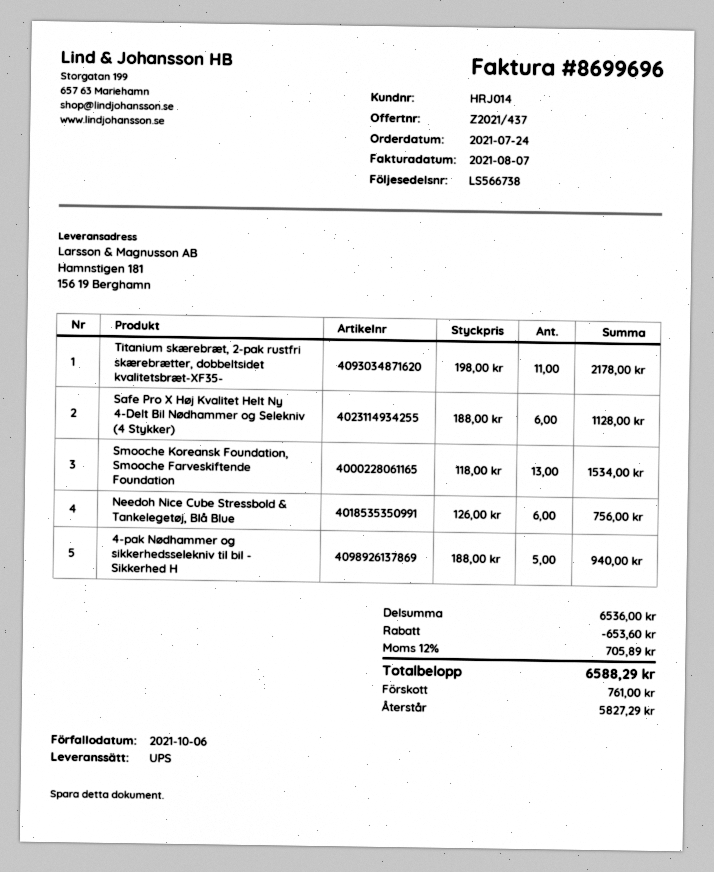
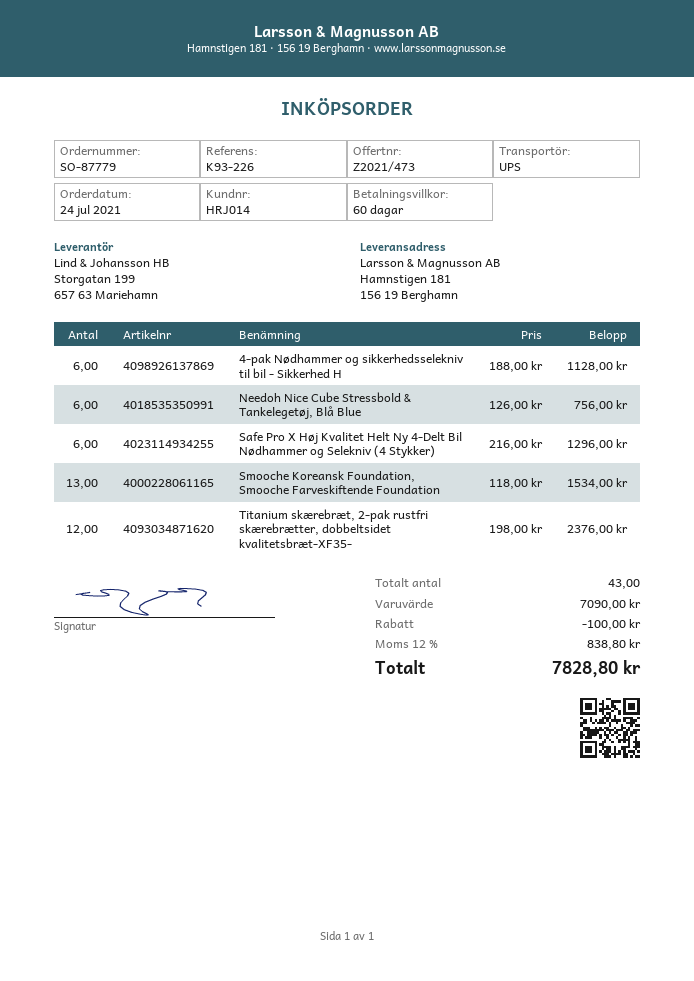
quote number: Z2021/437 -> Z2021/473
Titanium skærebræt, 2-pak rustfri skærebrætter, dobbeltsidet kvalitetsbræt-XF35-: 11 x 198.00 = 2178.00 -> 12 x 198.00 = 2376.00
Safe Pro X Høj Kvalitet Helt Ny 4-Delt Bil Nødhammer og Selekniv (4 Stykker): 6 x 188.00 = 1128.00 -> 6 x 216.00 = 1296.00
4-pak Nødhammer og sikkerhedsselekniv til bil - Sikkerhed H: 5 x 188.00 = 940.00 -> 6 x 188.00 = 1128.00
subtotal: 6536.00 -> 7090.00
discount: 653.60 -> 100.00
tax: 12% = 705.89 -> 12% = 838.80
total: 6588.29 -> 7828.80

